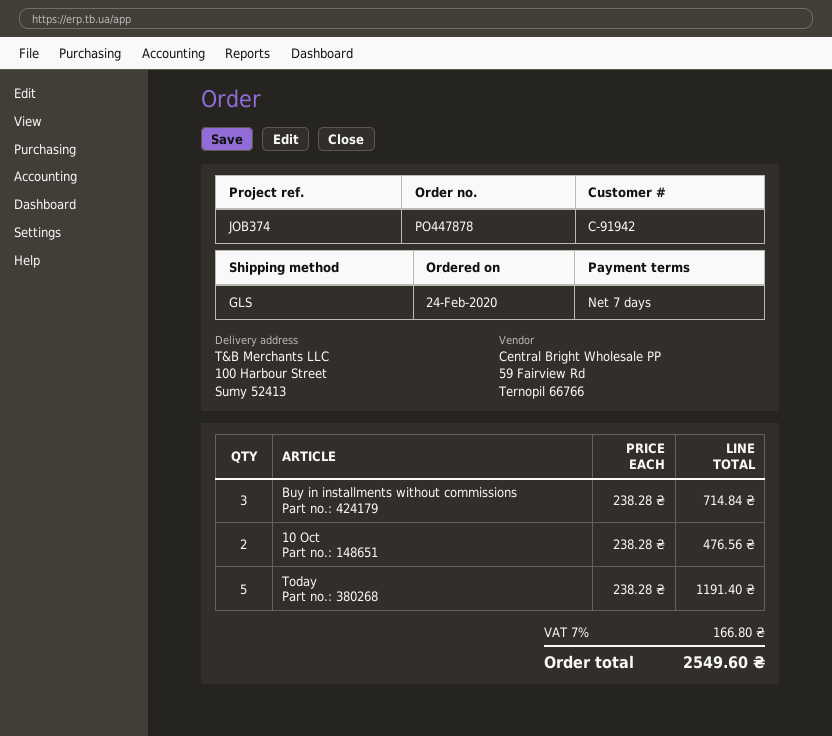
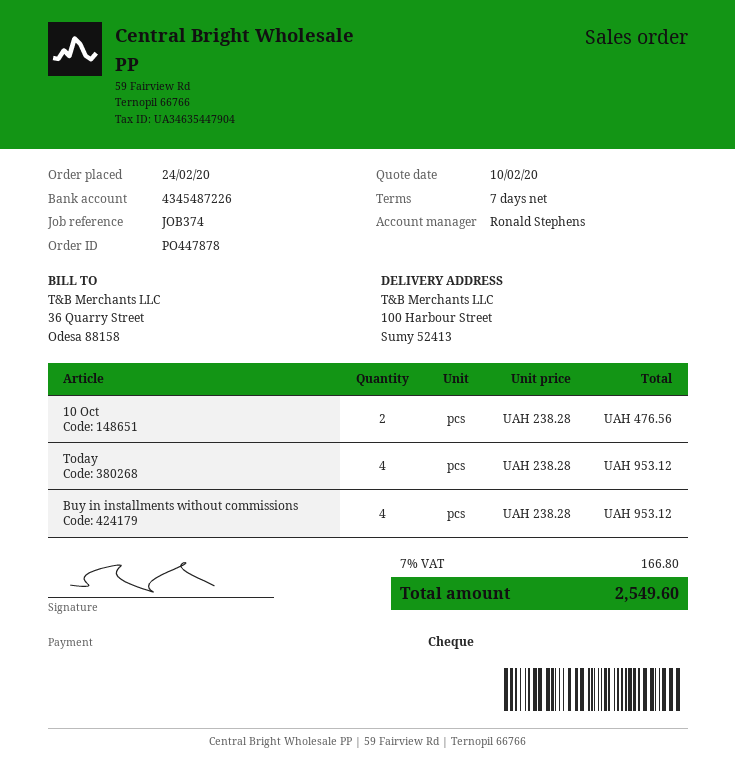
Buy in installments without commissions: 3 x 238.28 = 714.84 -> 4 x 238.28 = 953.12
Today: 5 x 238.28 = 1191.40 -> 4 x 238.28 = 953.12

